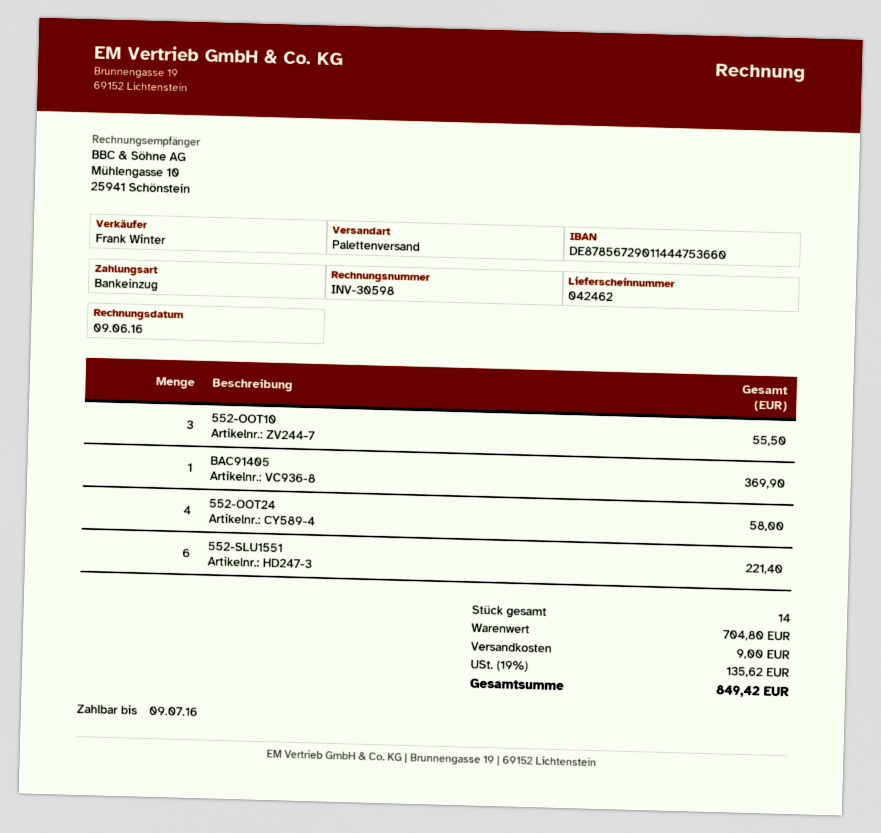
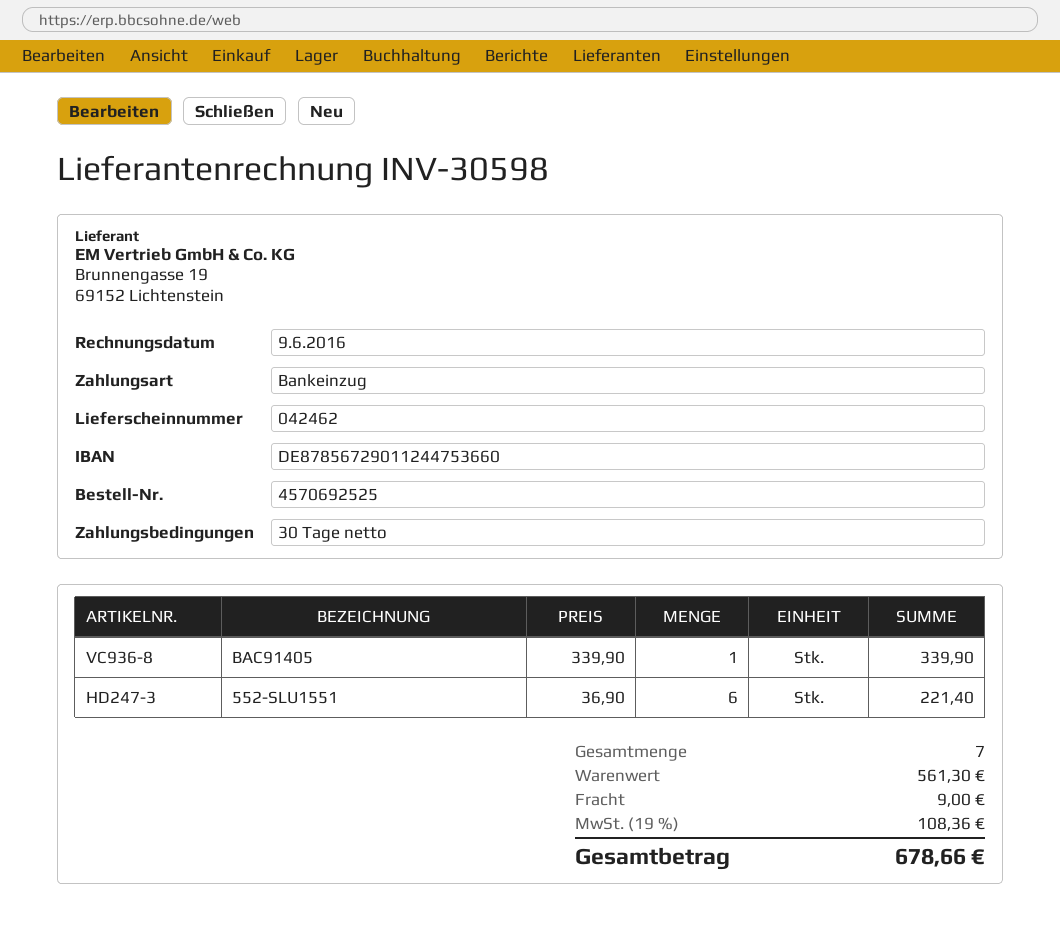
bank account: DE87856729011444753660 -> DE87856729011244753660
552-OOT10: 3 for 55.50 -> none
BAC91405: 1 for 369.90 -> 1 for 339.90
552-OOT24: 4 for 58.00 -> none
total quantity: 14 -> 7
subtotal: 704.80 -> 561.30
tax: 19% = 135.62 -> 19% = 108.36
total: 849.42 -> 678.66

